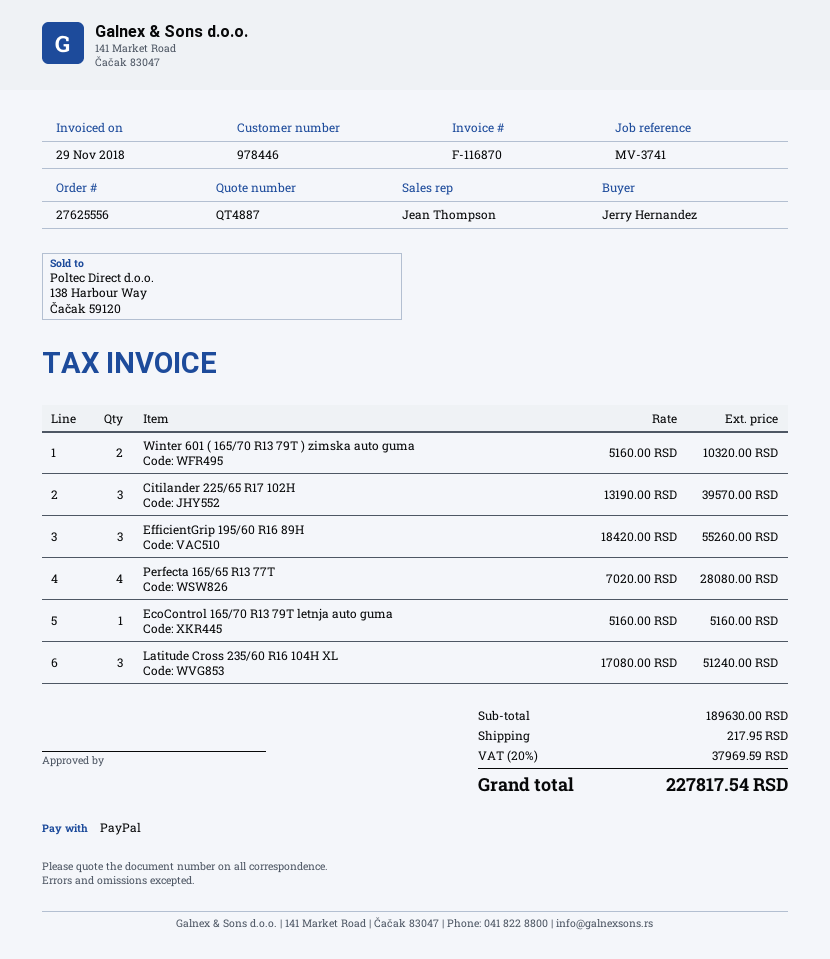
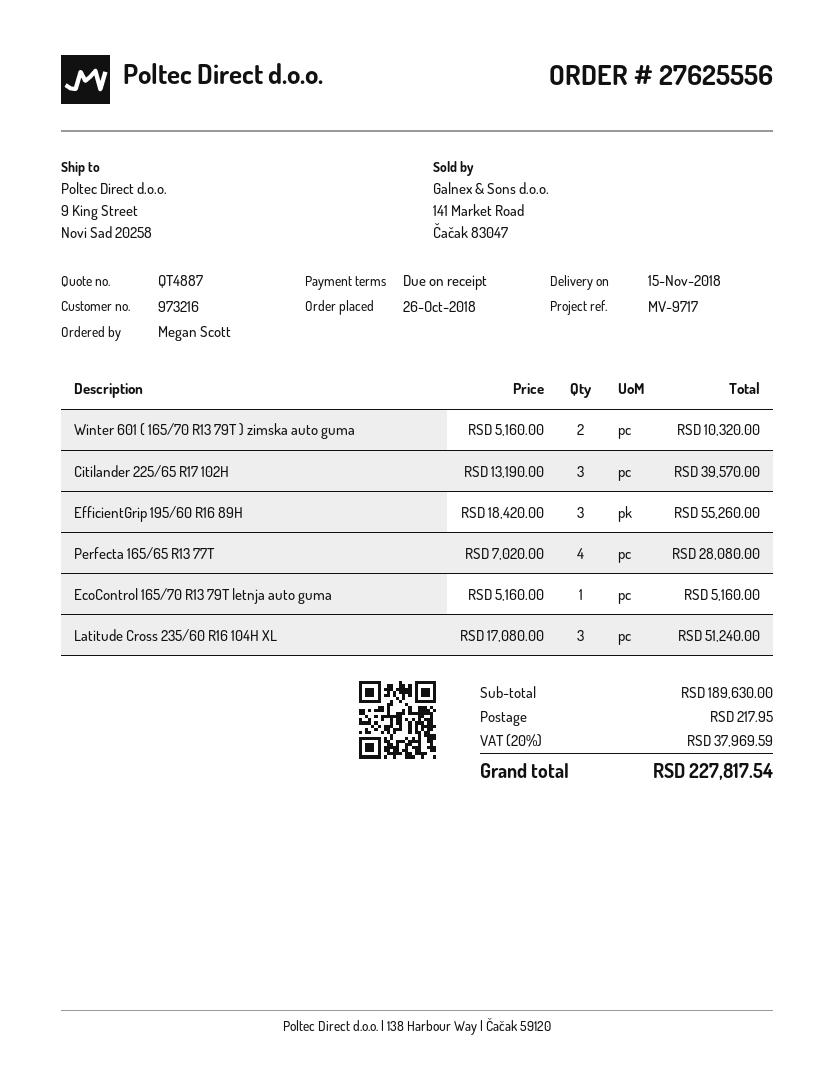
customer number: 978446 -> 973216
reference: MV-3741 -> MV-9717
ordered by: Jerry Hernandez -> Megan Scott

